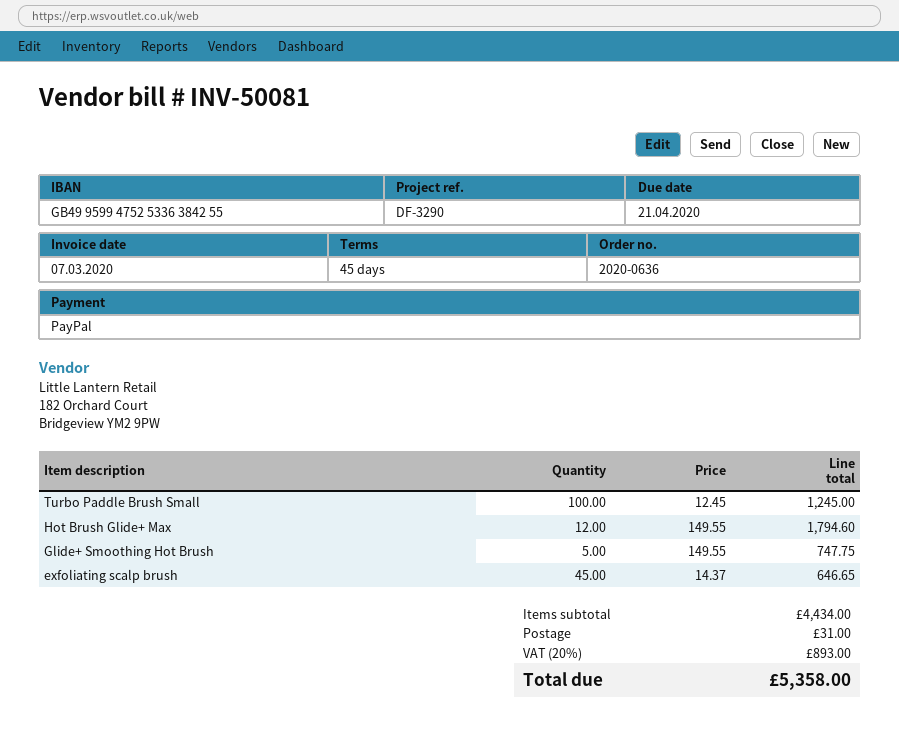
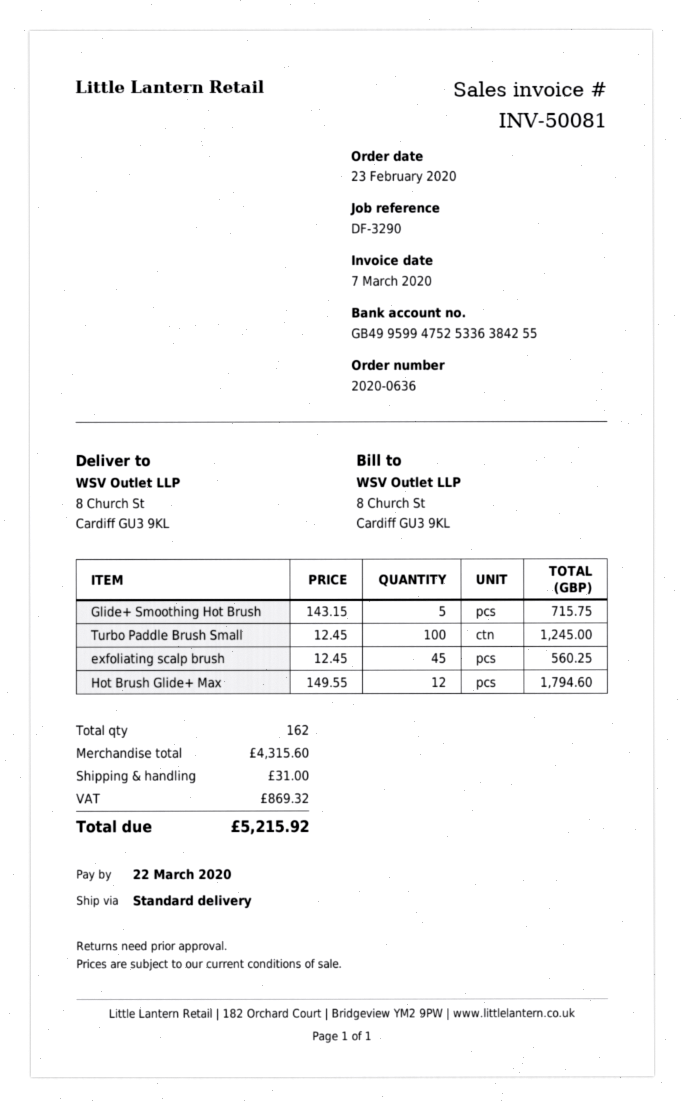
due date: 2020-04-21 -> 2020-03-22
Glide+ Smoothing Hot Brush: 5 x 149.55 = 747.75 -> 5 x 143.15 = 715.75
exfoliating scalp brush: 45 x 14.37 = 646.65 -> 45 x 12.45 = 560.25
subtotal: 4434.00 -> 4315.60
tax: 893.00 -> 869.32
total: 5358.00 -> 5215.92

